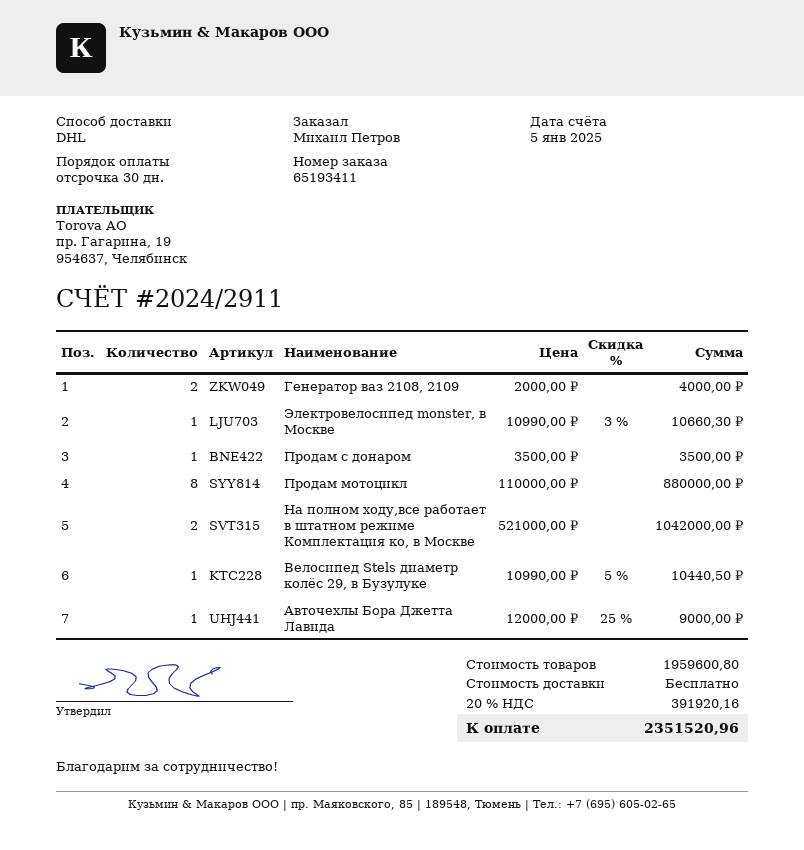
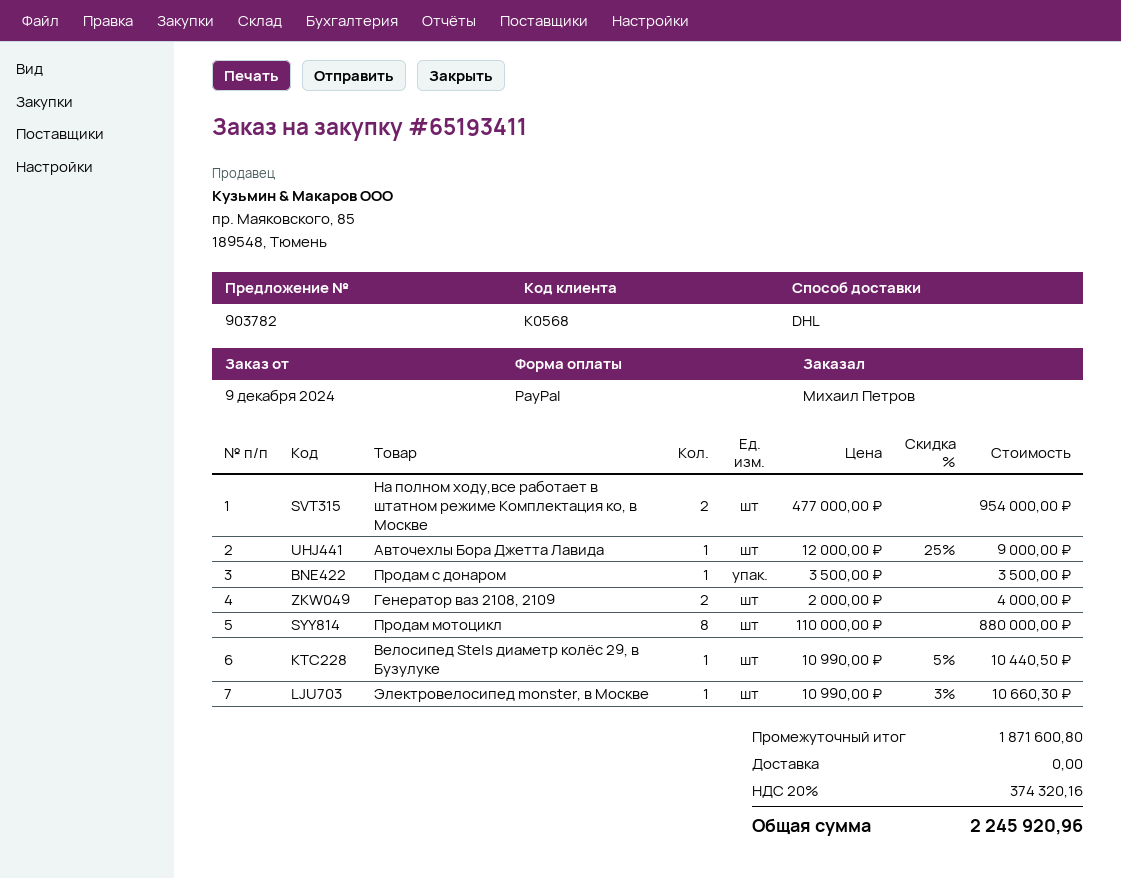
На полном ходу,все работает в штатном режиме Комплектация ко, в Москве: 2 x 521000.00 = 1042000.00 -> 2 x 477000.00 = 954000.00
subtotal: 1959600.80 -> 1871600.80
tax: 20% = 391920.16 -> 20% = 374320.16
total: 2351520.96 -> 2245920.96

